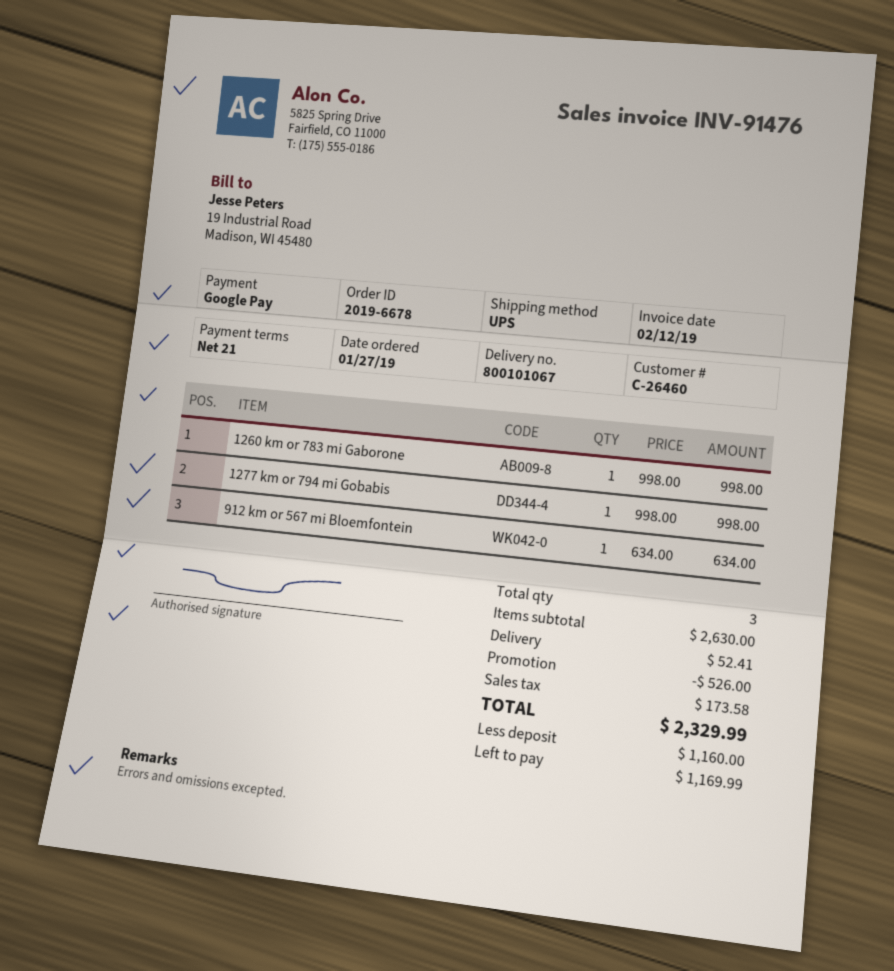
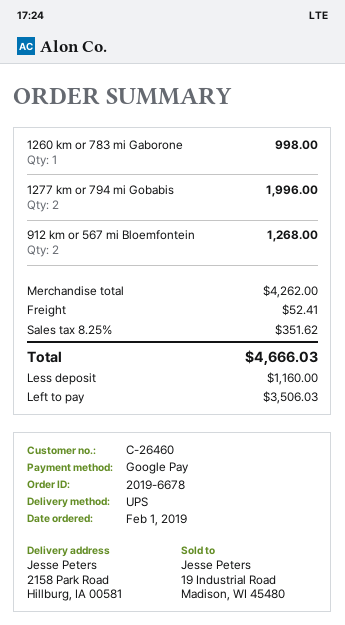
order date: 2019-01-27 -> 2019-02-01
1277 km or 794 mi Gobabis: 1 for 998.00 -> 2 for 1996.00
912 km or 567 mi Bloemfontein: 1 for 634.00 -> 2 for 1268.00
subtotal: 2630.00 -> 4262.00
discount: 526.00 -> none
tax: 173.58 -> 351.62
total: 2329.99 -> 4666.03
balance: 1169.99 -> 3506.03

